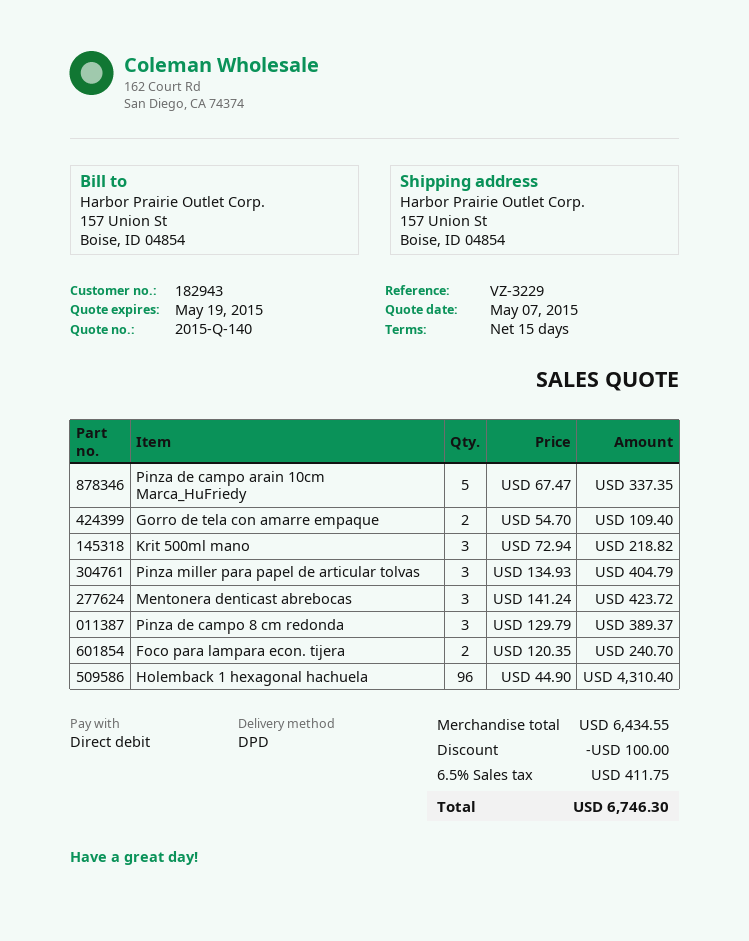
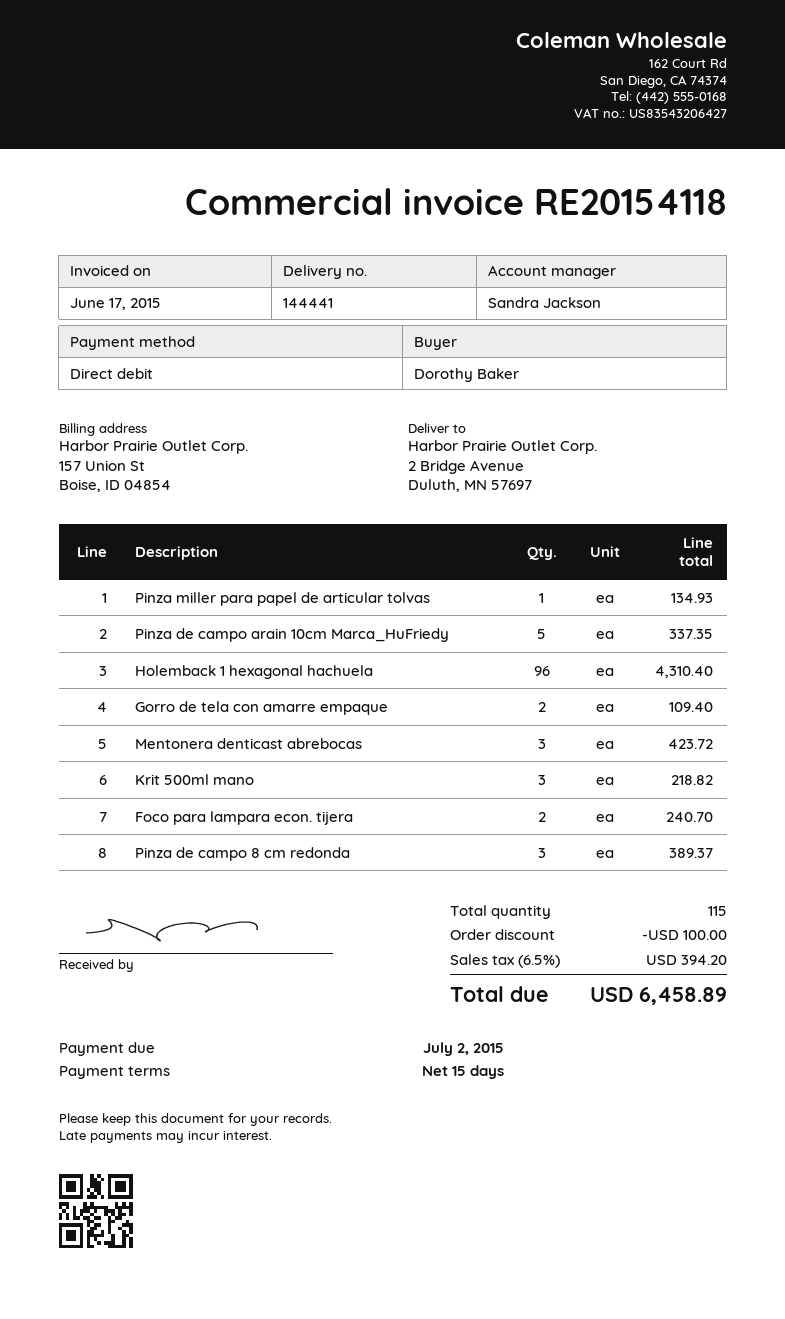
ship to: 157 Union St, Boise, ID 04854 -> 2 Bridge Avenue, Duluth, MN 57697
Pinza miller para papel de articular tolvas: 3 for 404.79 -> 1 for 134.93
tax: 6.5% = 411.75 -> 6.5% = 394.20
total: 6746.30 -> 6458.89

